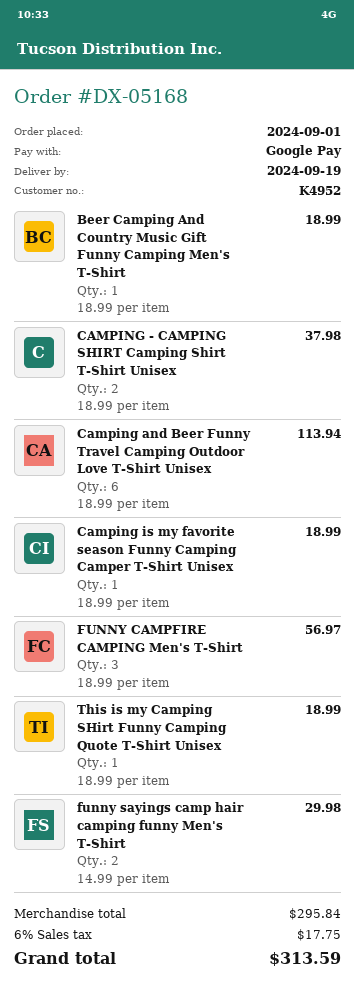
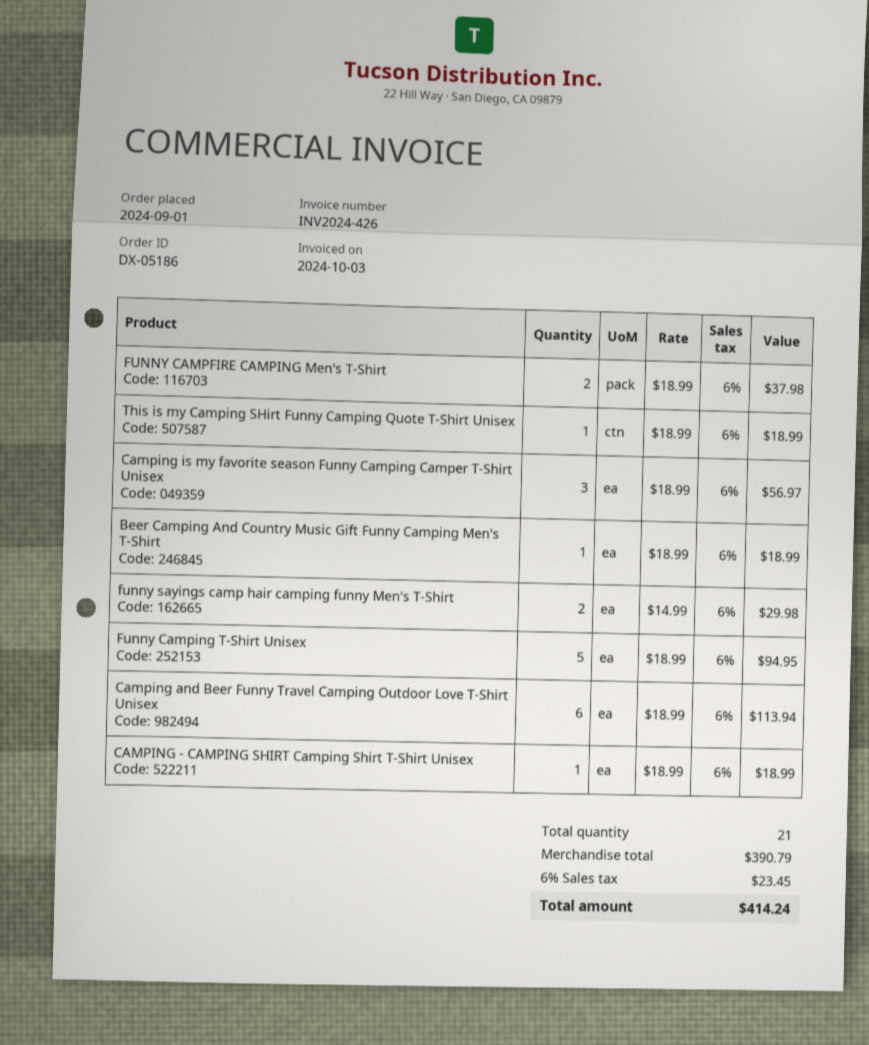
order number: DX-05168 -> DX-05186
CAMPING - CAMPING SHIRT Camping Shirt T-Shirt Unisex: 2 x 18.99 = 37.98 -> 1 x 18.99 = 18.99
Camping is my favorite season Funny Camping Camper T-Shirt Unisex: 1 x 18.99 = 18.99 -> 3 x 18.99 = 56.97
FUNNY CAMPFIRE CAMPING Men's T-Shirt: 3 x 18.99 = 56.97 -> 2 x 18.99 = 37.98
Funny Camping T-Shirt Unisex: none -> 5 x 18.99 = 94.95
subtotal: 295.84 -> 390.79
tax: 6% = 17.75 -> 6% = 23.45
total: 313.59 -> 414.24

